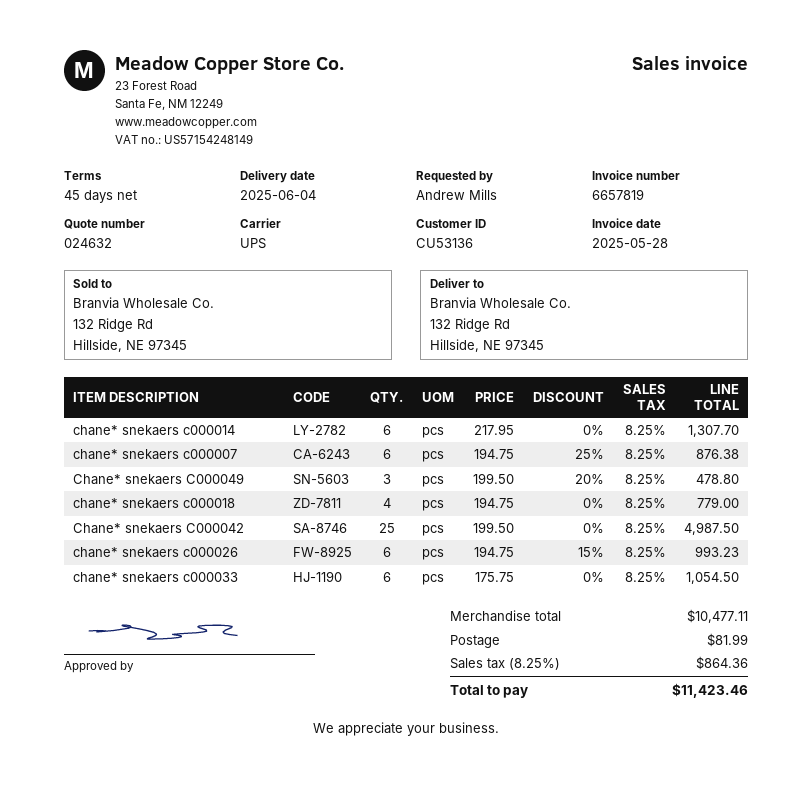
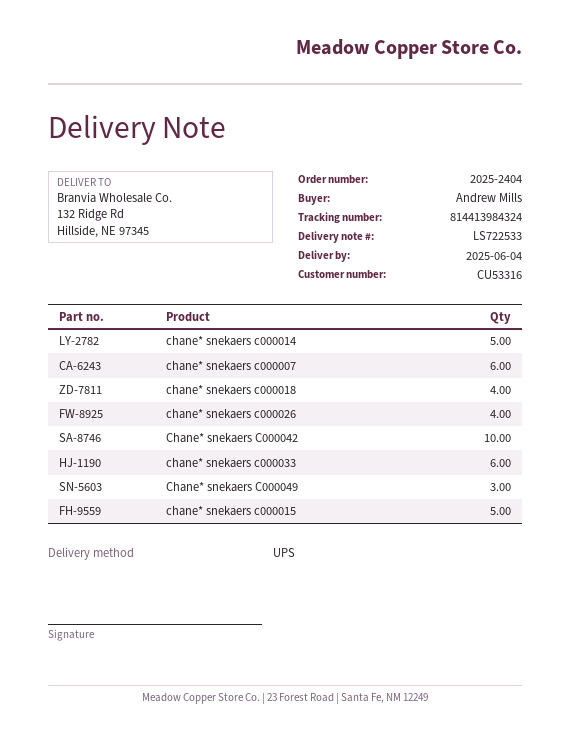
customer number: CU53136 -> CU53316
chane* snekaers c000014: 6 -> 5
Chane* snekaers C000042: 25 -> 10
chane* snekaers c000026: 6 -> 4
chane* snekaers c000015: none -> 5

